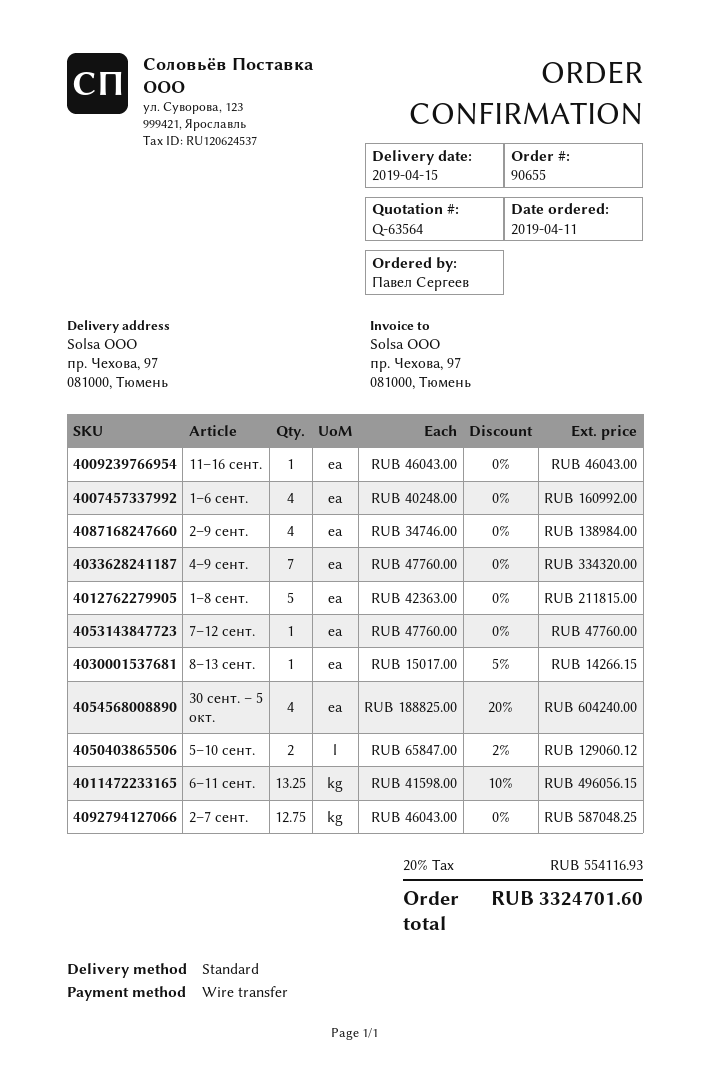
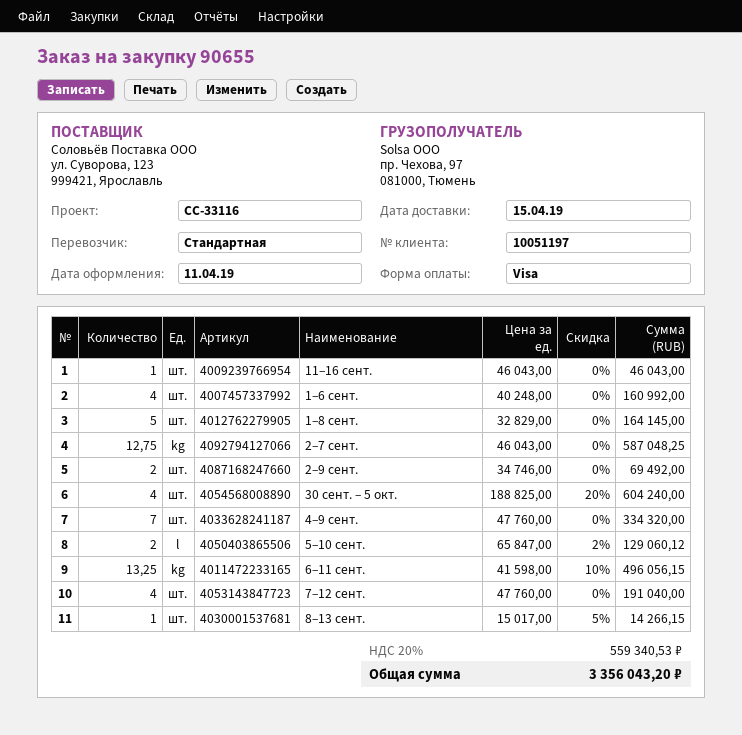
payment method: bank transfer -> Visa
2–9 сент.: 4 x 34746.00 = 138984.00 -> 2 x 34746.00 = 69492.00
1–8 сент.: 5 x 42363.00 = 211815.00 -> 5 x 32829.00 = 164145.00
7–12 сент.: 1 x 47760.00 = 47760.00 -> 4 x 47760.00 = 191040.00
tax: 20% = 554116.93 -> 20% = 559340.53
total: 3324701.60 -> 3356043.20

